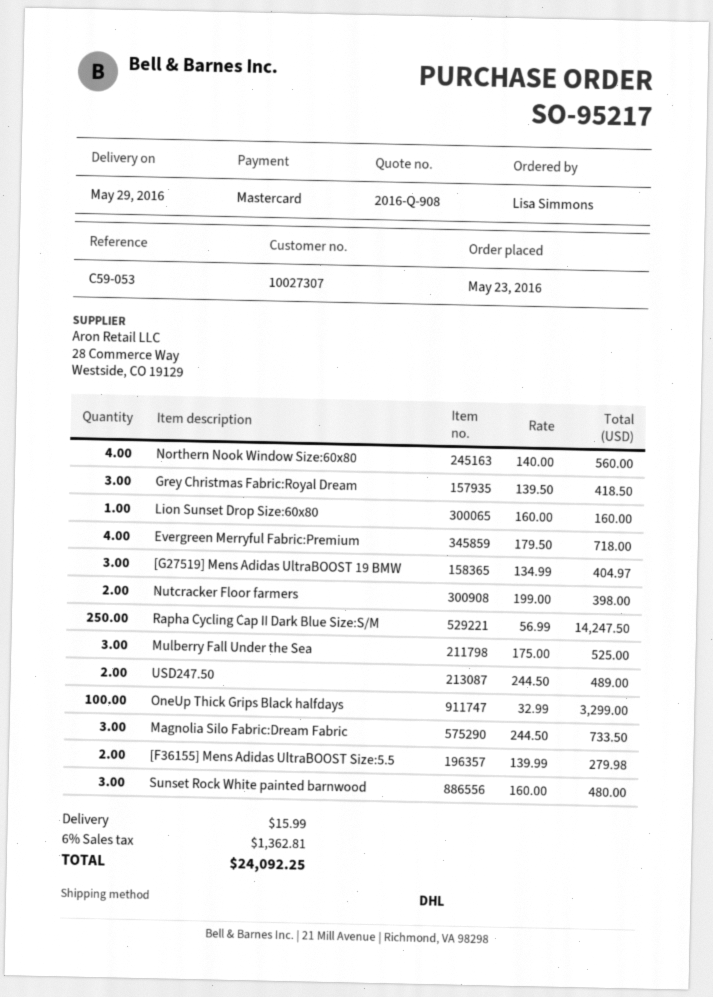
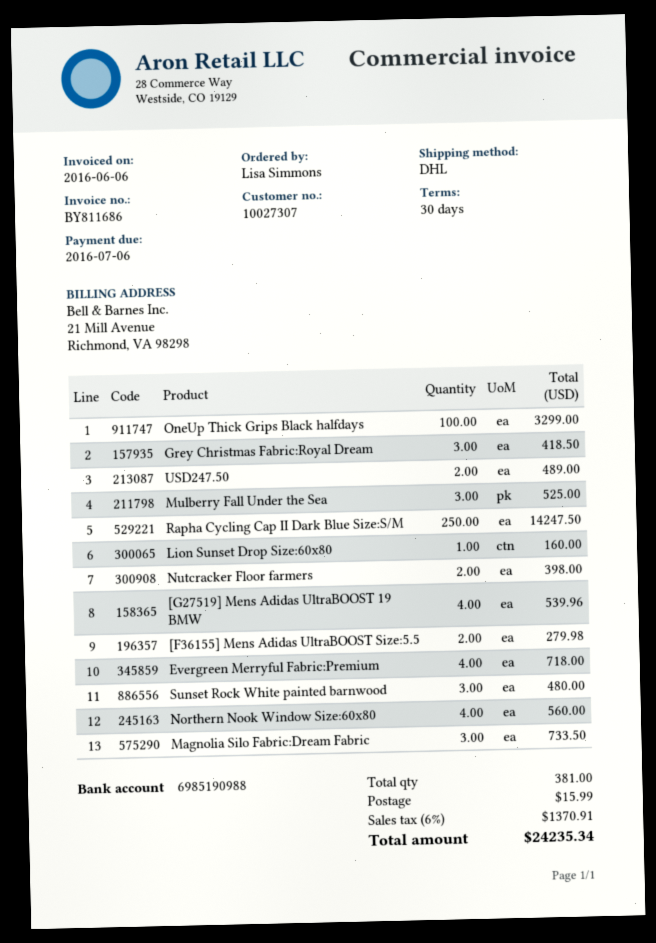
[G27519] Mens Adidas UltraBOOST 19 BMW: 3 for 404.97 -> 4 for 539.96
tax: 6% = 1362.81 -> 6% = 1370.91
total: 24092.25 -> 24235.34

